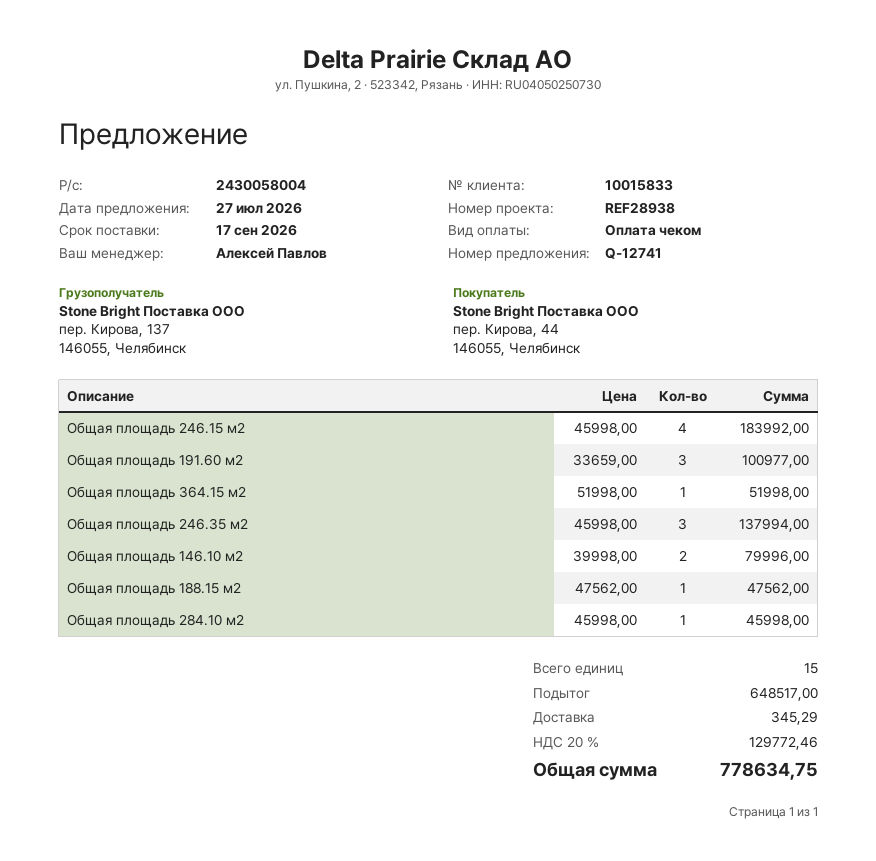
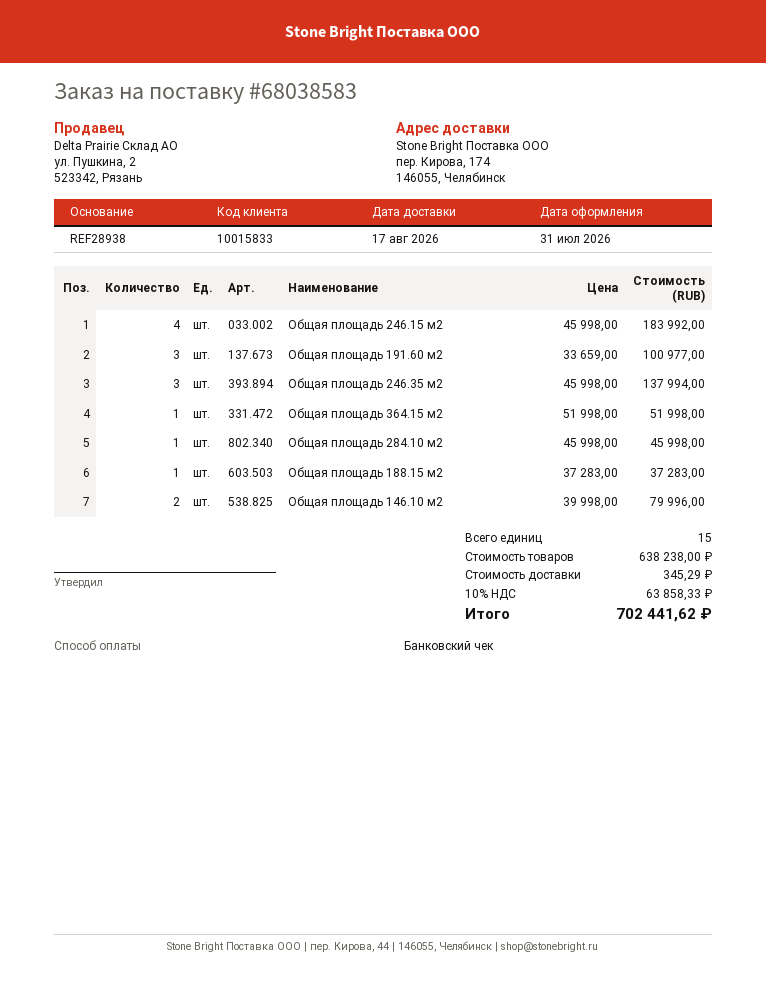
delivery date: 2026-09-17 -> 2026-08-17
ship to: пер. Кирова, 137, 146055, Челябинск -> пер. Кирова, 174, 146055, Челябинск
Общая площадь 188.15 м2: 1 x 47562.00 = 47562.00 -> 1 x 37283.00 = 37283.00
subtotal: 648517.00 -> 638238.00
tax: 20% = 129772.46 -> 10% = 63858.33
total: 778634.75 -> 702441.62

